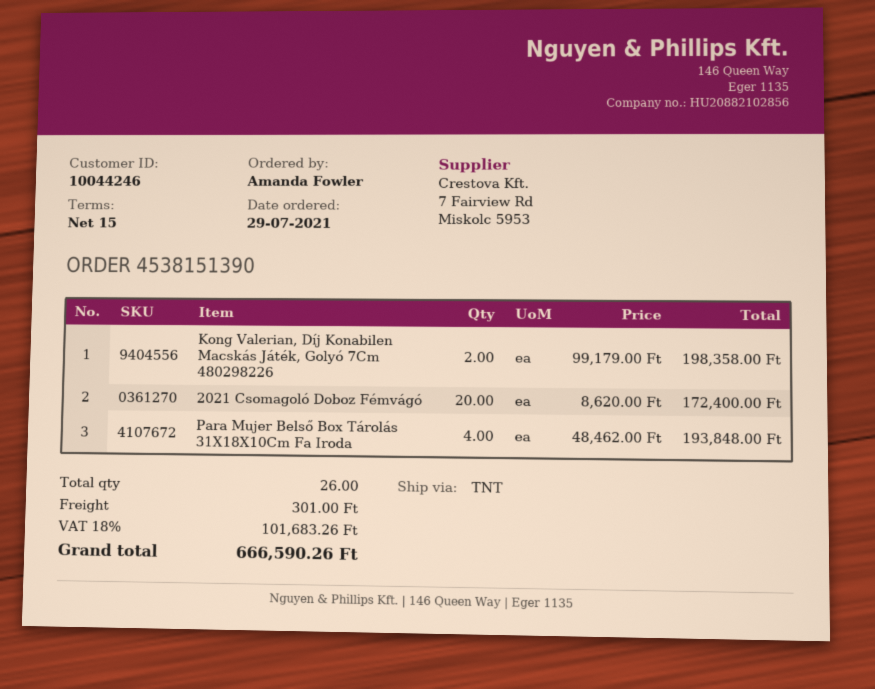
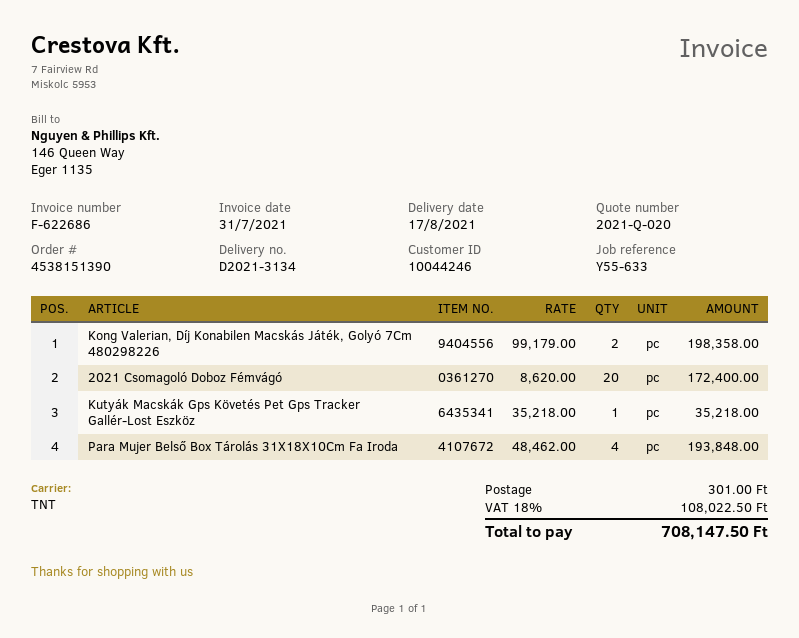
Kutyák Macskák Gps Követés Pet Gps Tracker Gallér-Lost Eszköz: none -> 1 x 35218.00 = 35218.00
tax: 18% = 101683.26 -> 18% = 108022.50
total: 666590.26 -> 708147.50

